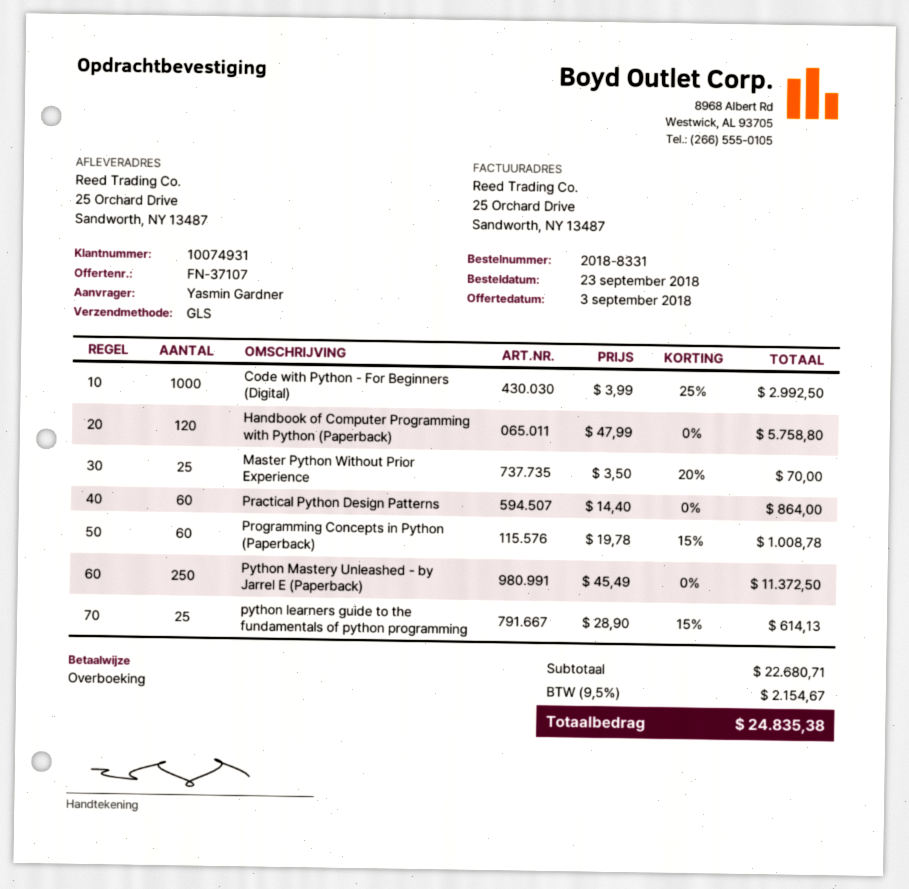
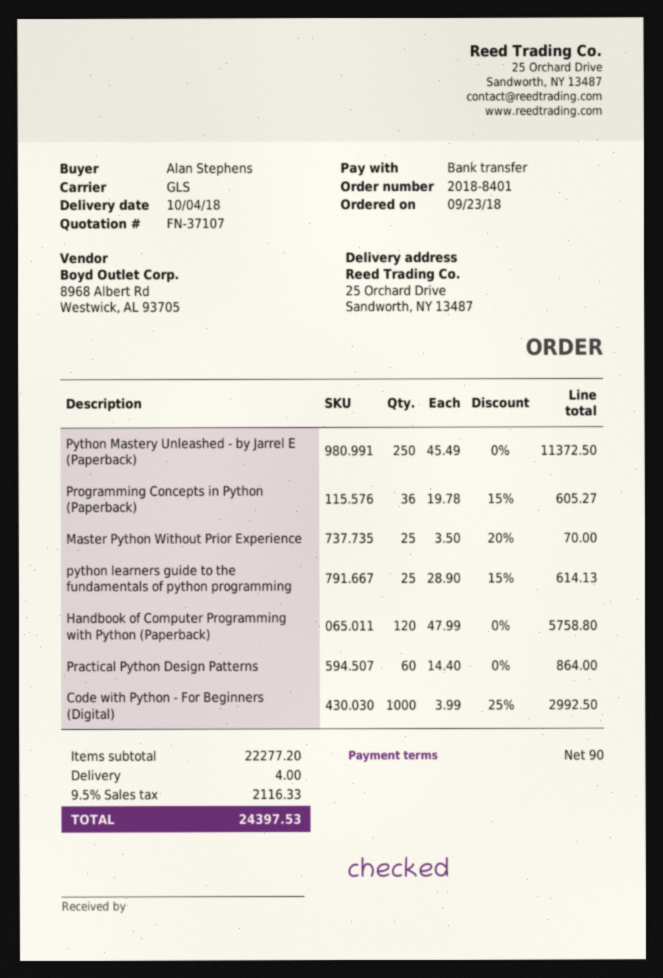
order number: 2018-8331 -> 2018-8401
ordered by: Yasmin Gardner -> Alan Stephens
Programming Concepts in Python (Paperback): 60 x 19.78 - 15% = 1008.78 -> 36 x 19.78 - 15% = 605.27
subtotal: 22680.71 -> 22277.20
shipping: none -> 4.00
tax: 9.5% = 2154.67 -> 9.5% = 2116.33
total: 24835.38 -> 24397.53

